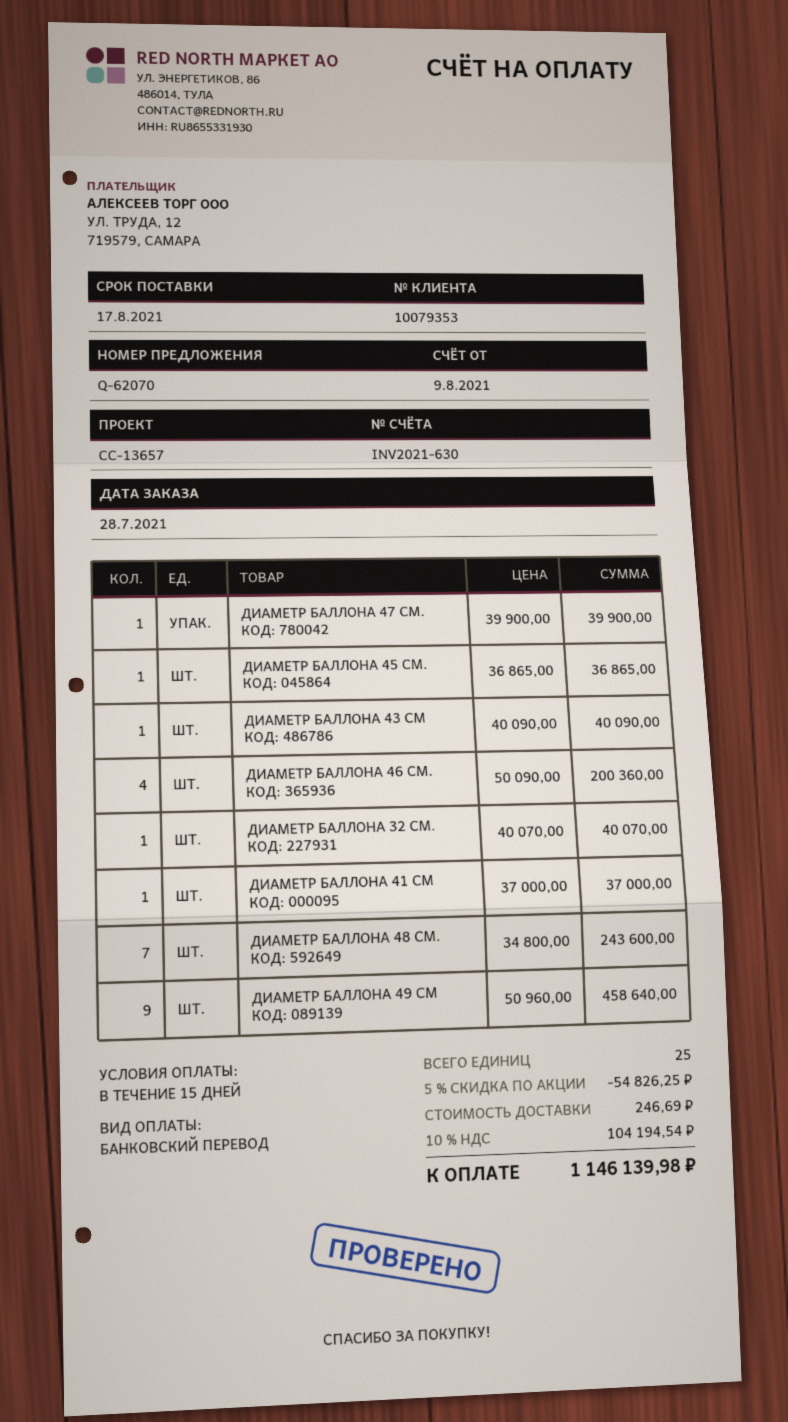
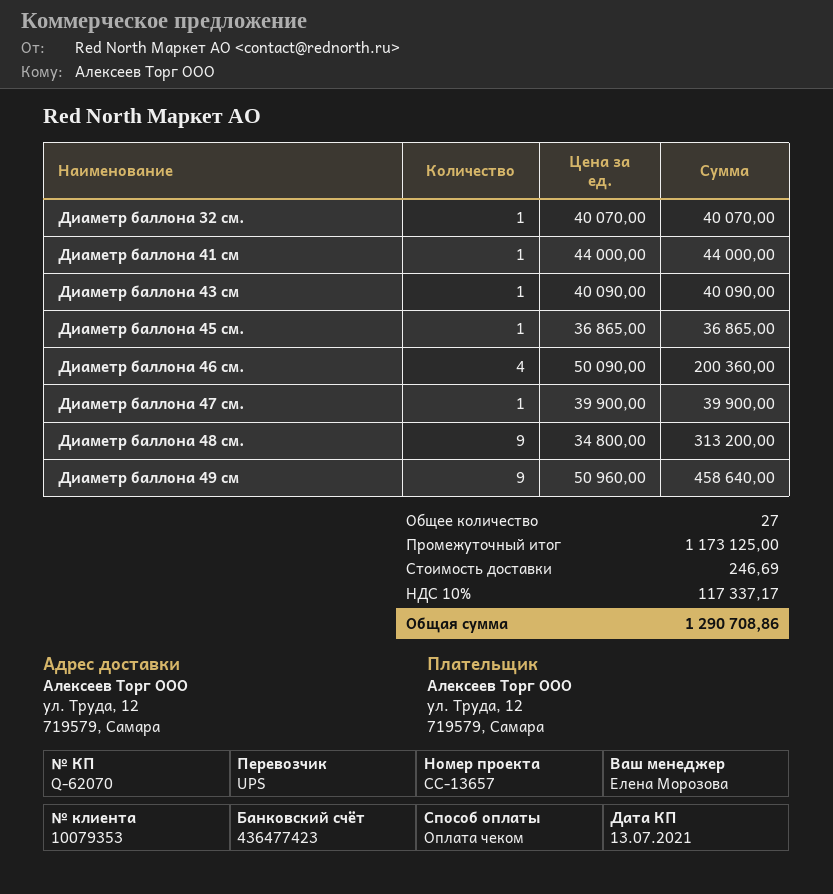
payment method: bank transfer -> cheque
ДИАМЕТР БАЛЛОНА 41 СМ: 1 x 37000.00 = 37000.00 -> 1 x 44000.00 = 44000.00
ДИАМЕТР БАЛЛОНА 48 СМ.: 7 x 34800.00 = 243600.00 -> 9 x 34800.00 = 313200.00
total quantity: 25 -> 27
discount: 5% = 54826.25 -> none
tax: 10% = 104194.54 -> 10% = 117337.17
total: 1146139.98 -> 1290708.86

